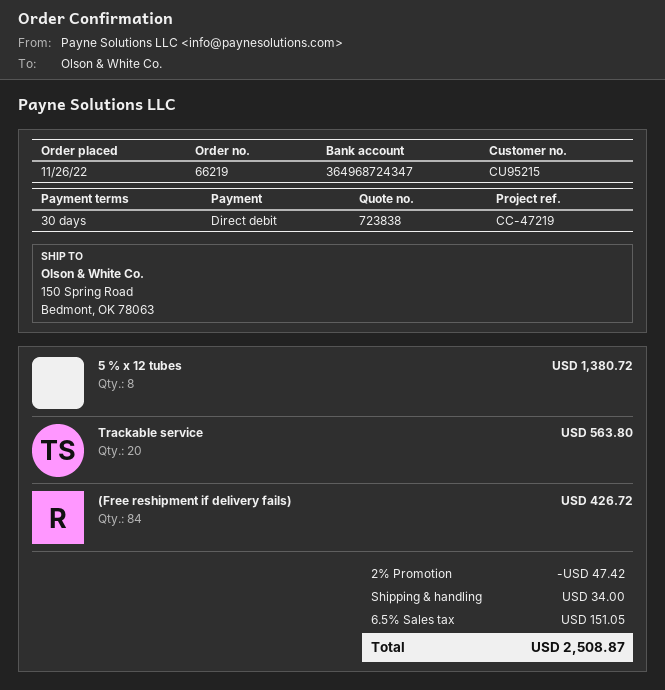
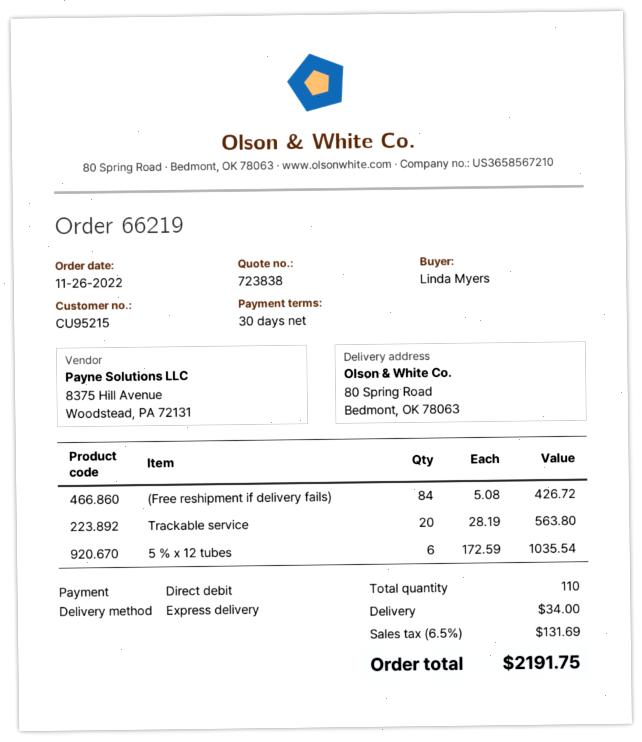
ship to: 150 Spring Road, Bedmont, OK 78063 -> 80 Spring Road, Bedmont, OK 78063
5 % x 12 tubes: 8 for 1380.72 -> 6 for 1035.54
discount: 2% = 47.42 -> none
tax: 6.5% = 151.05 -> 6.5% = 131.69
total: 2508.87 -> 2191.75

